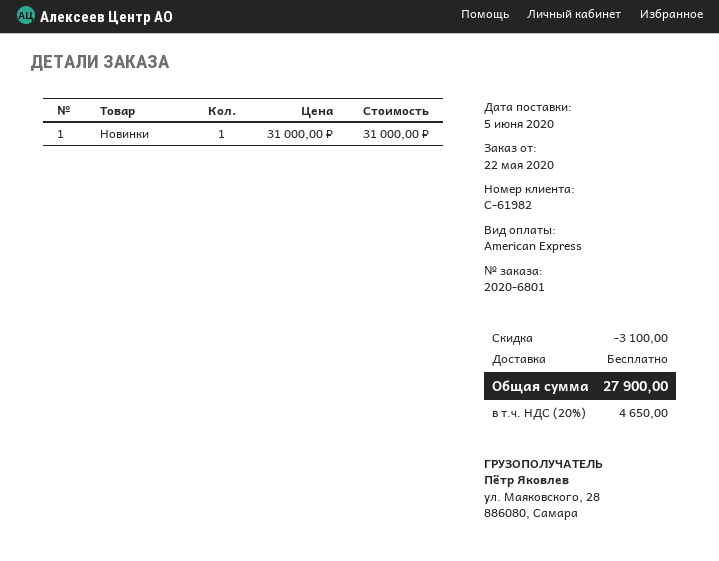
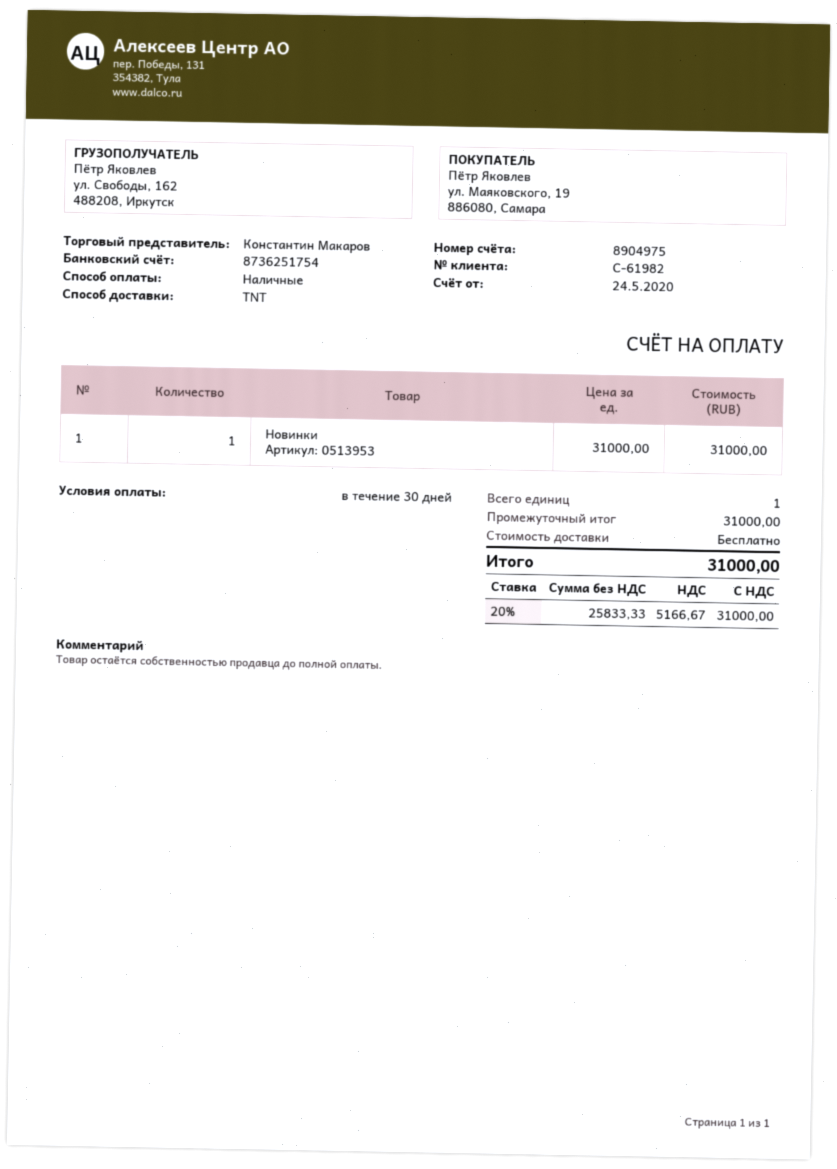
payment method: American Express -> cash
ship to: ул. Маяковского, 28, 886080, Самара -> ул. Свободы, 162, 488208, Иркутск
discount: 3100.00 -> none
tax: 20% = 4650.00 -> 20% = 5166.67
total: 27900.00 -> 31000.00

